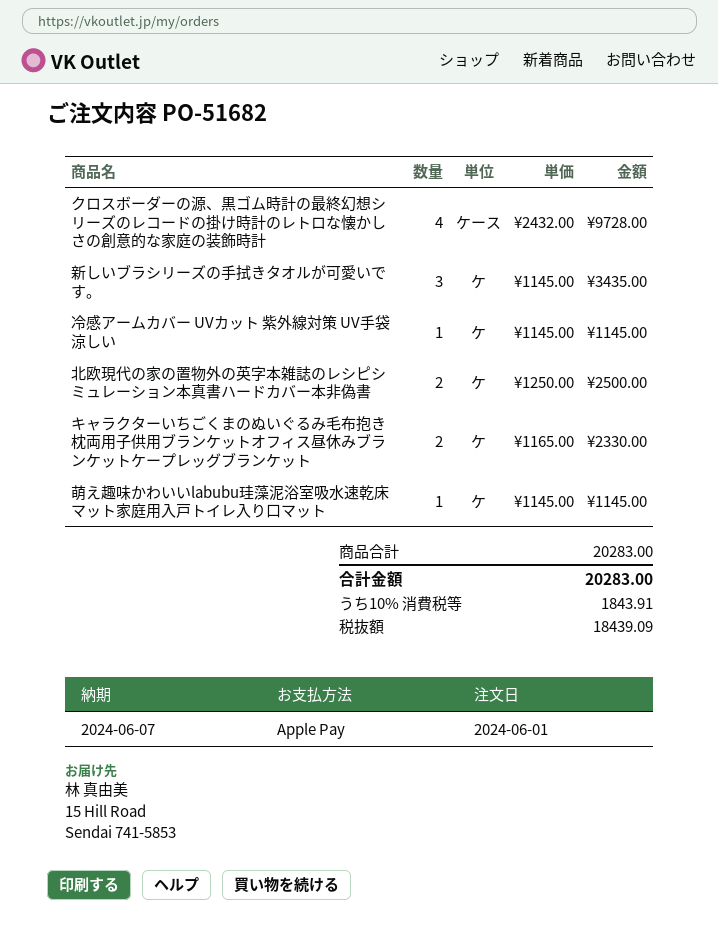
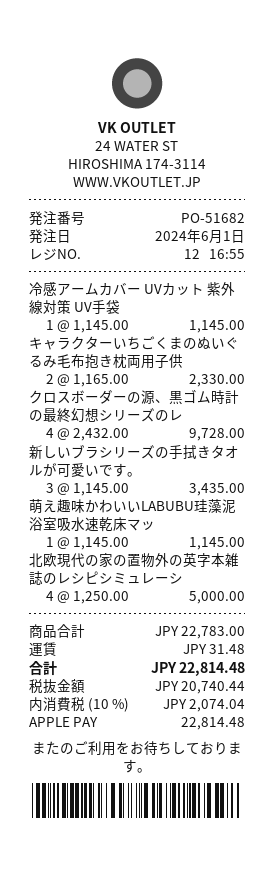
北欧現代の家の置物外の英字本雑誌のレシピシミュレーション本真書ハードカバー本非偽書: 2 x 1250.00 = 2500.00 -> 4 x 1250.00 = 5000.00
subtotal: 20283.00 -> 22783.00
shipping: none -> 31.48
net: 18439.09 -> 20740.44
tax: 10% = 1843.91 -> 10% = 2074.04
total: 20283.00 -> 22814.48

